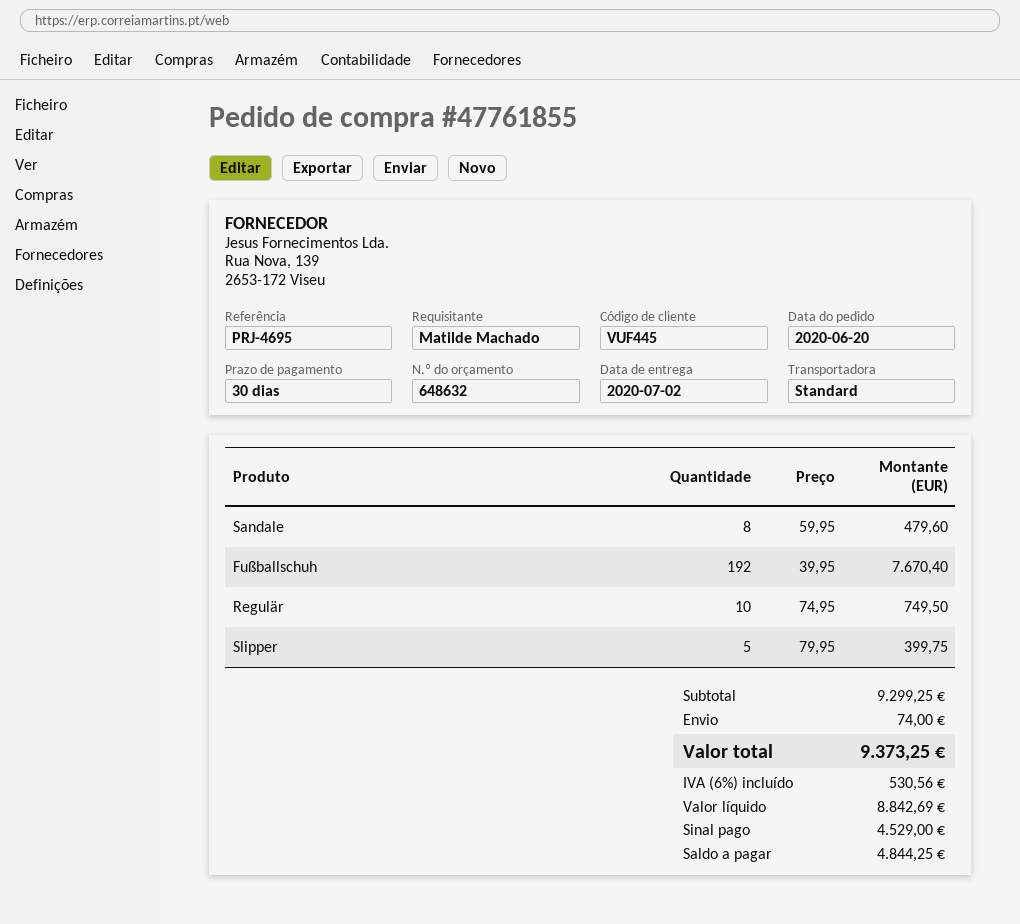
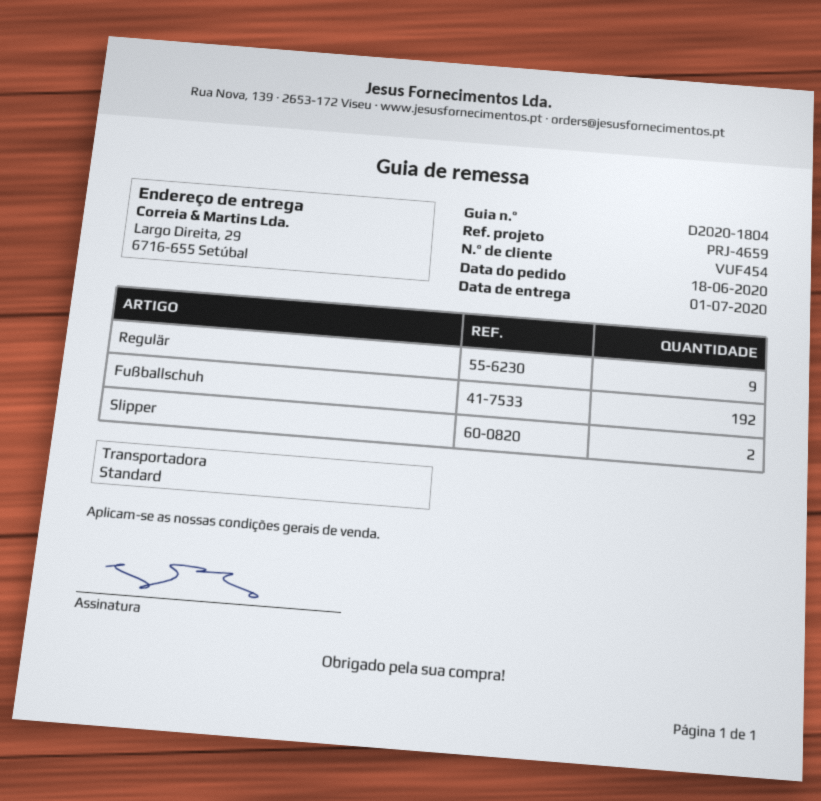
order date: 2020-06-20 -> 2020-06-18
delivery date: 2020-07-02 -> 2020-07-01
customer number: VUF445 -> VUF454
reference: PRJ-4695 -> PRJ-4659
Sandale: 8 -> none
Regulär: 10 -> 9
Slipper: 5 -> 2

